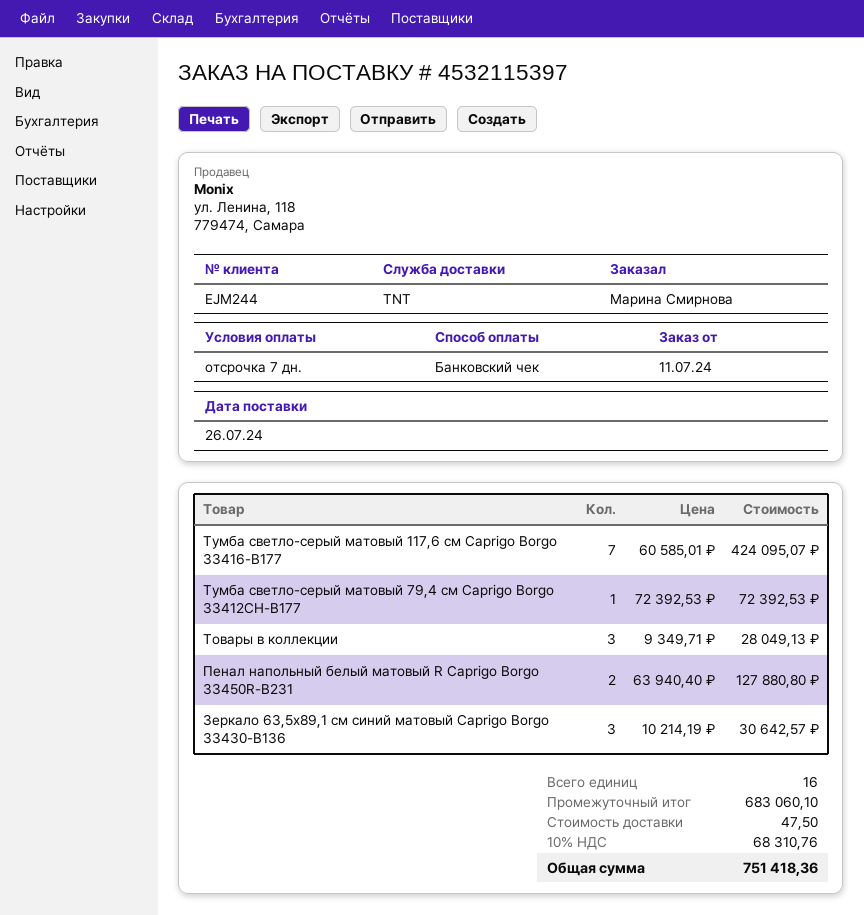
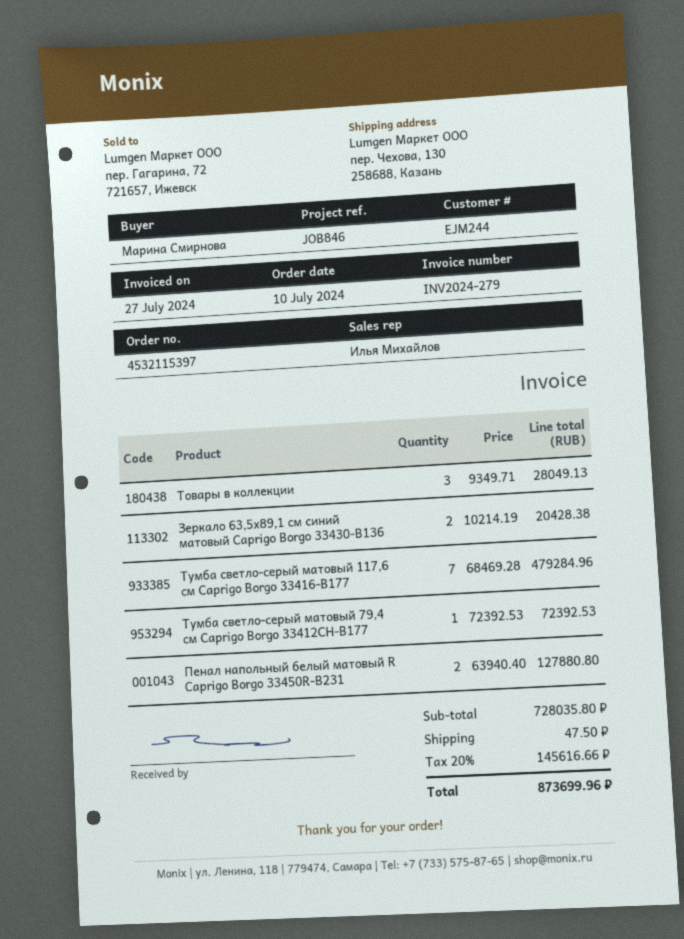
order date: 2024-07-11 -> 2024-07-10
Тумба светло-серый матовый 117,6 см Caprigo Borgo 33416-B177: 7 x 60585.01 = 424095.07 -> 7 x 68469.28 = 479284.96
Зеркало 63,5х89,1 см синий матовый Caprigo Borgo 33430-B136: 3 x 10214.19 = 30642.57 -> 2 x 10214.19 = 20428.38
subtotal: 683060.10 -> 728035.80
tax: 10% = 68310.76 -> 20% = 145616.66
total: 751418.36 -> 873699.96

